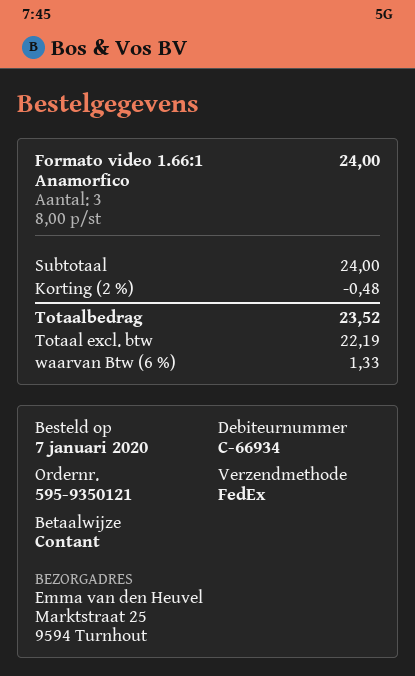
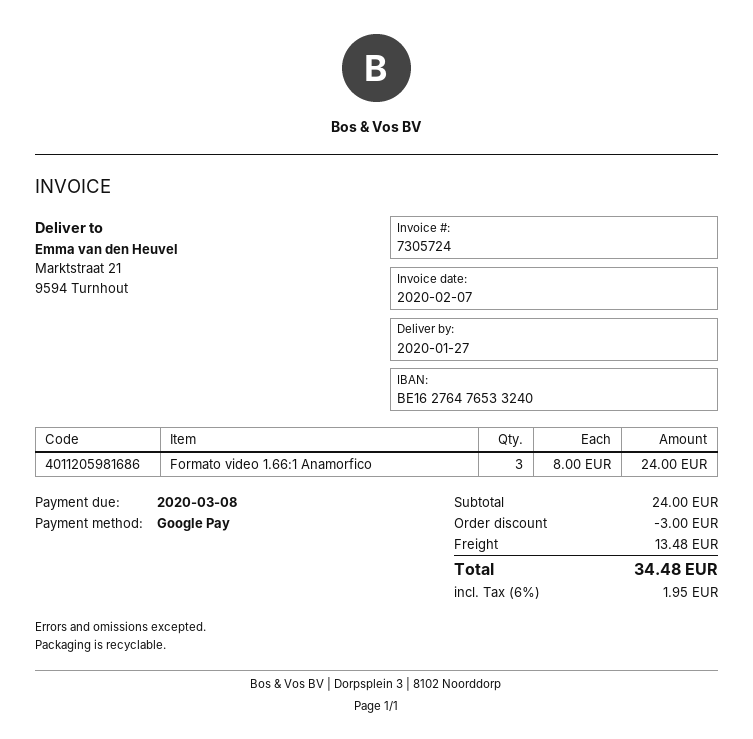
payment method: cash -> Google Pay
ship to: Marktstraat 25, 9594 Turnhout -> Marktstraat 21, 9594 Turnhout
discount: 0.48 -> 3.00
shipping: none -> 13.48
tax: 6% = 1.33 -> 6% = 1.95
total: 23.52 -> 34.48

